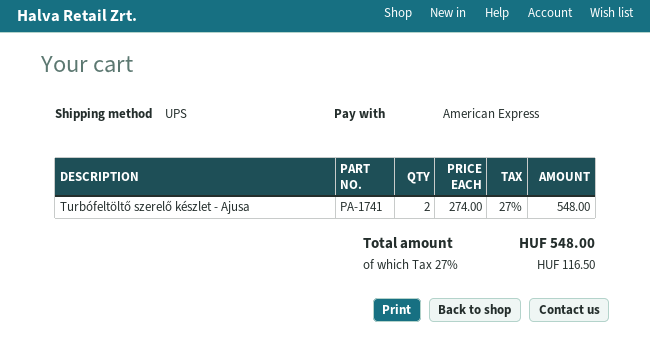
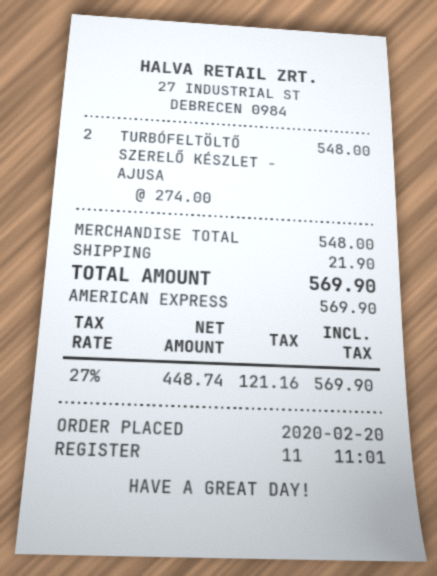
shipping: none -> 21.90
tax: 27% = 116.50 -> 27% = 121.16
total: 548.00 -> 569.90

